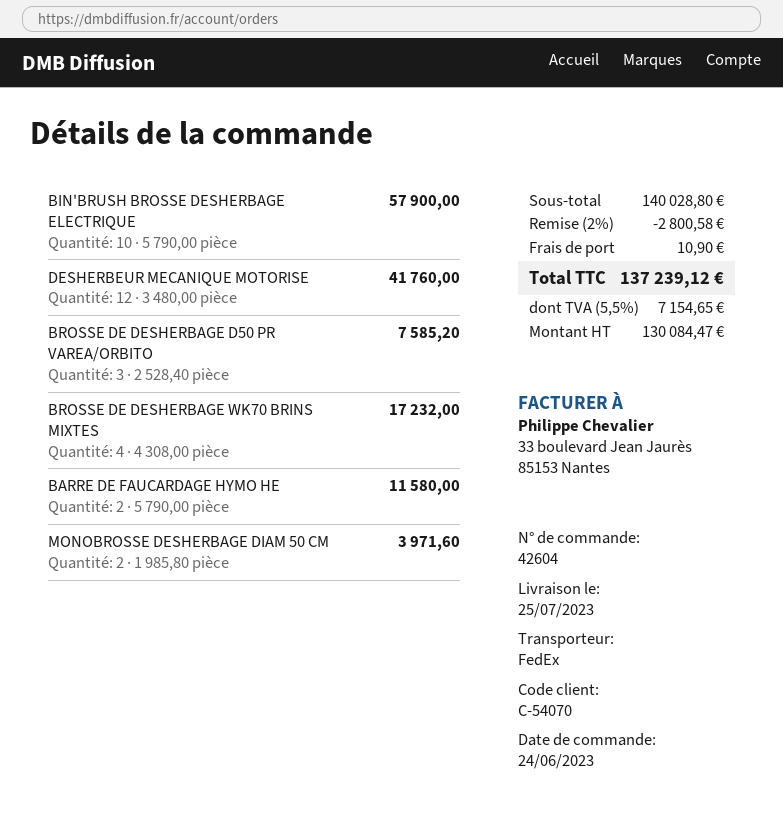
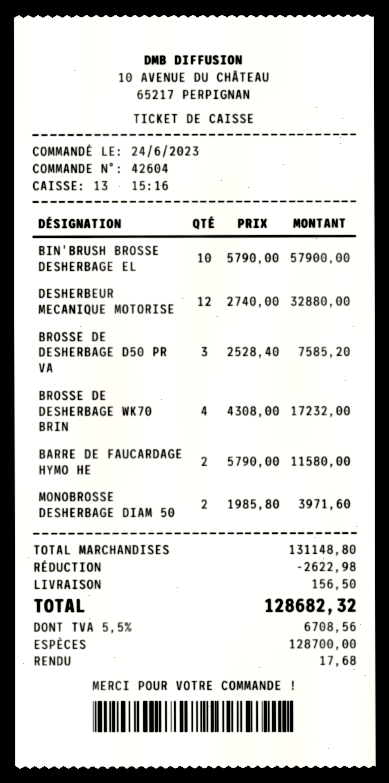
DESHERBEUR MECANIQUE MOTORISE: 12 x 3480.00 = 41760.00 -> 12 x 2740.00 = 32880.00
subtotal: 140028.80 -> 131148.80
discount: 2800.58 -> 2622.98
shipping: 10.90 -> 156.50
tax: 5.5% = 7154.65 -> 5.5% = 6708.56
total: 137239.12 -> 128682.32

